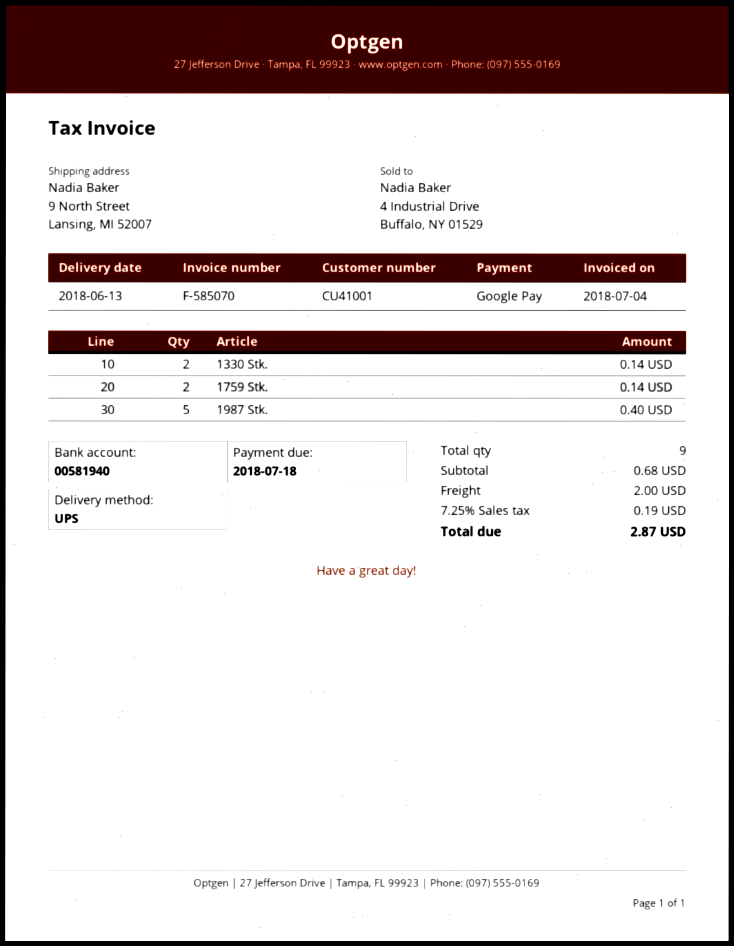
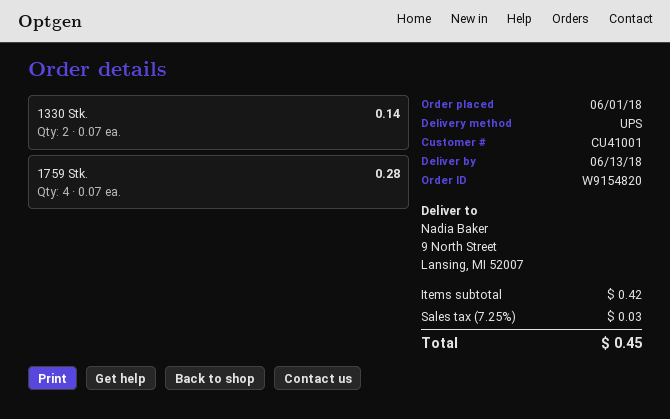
1759 Stk.: 2 for 0.14 -> 4 for 0.28
1987 Stk.: 5 for 0.40 -> none
subtotal: 0.68 -> 0.42
shipping: 2.00 -> none
tax: 7.25% = 0.19 -> 7.25% = 0.03
total: 2.87 -> 0.45

